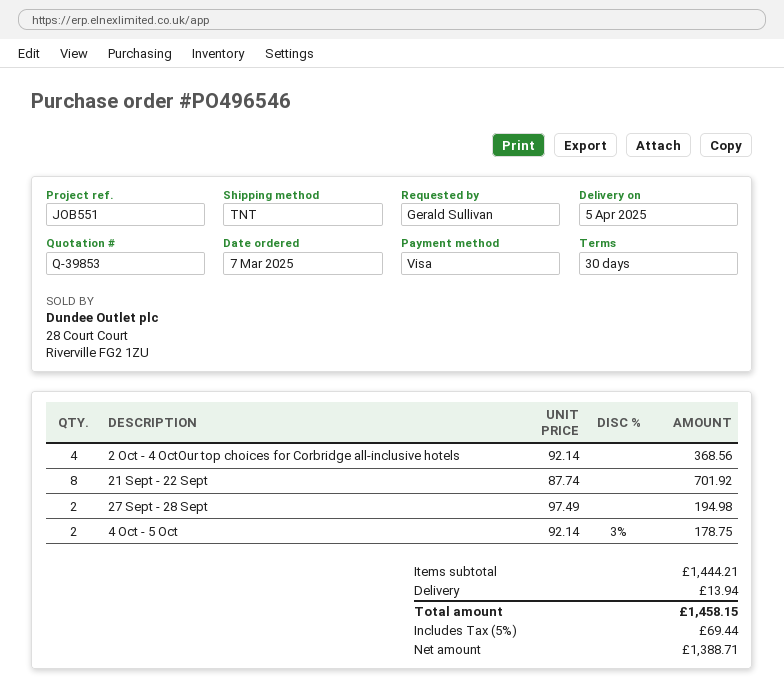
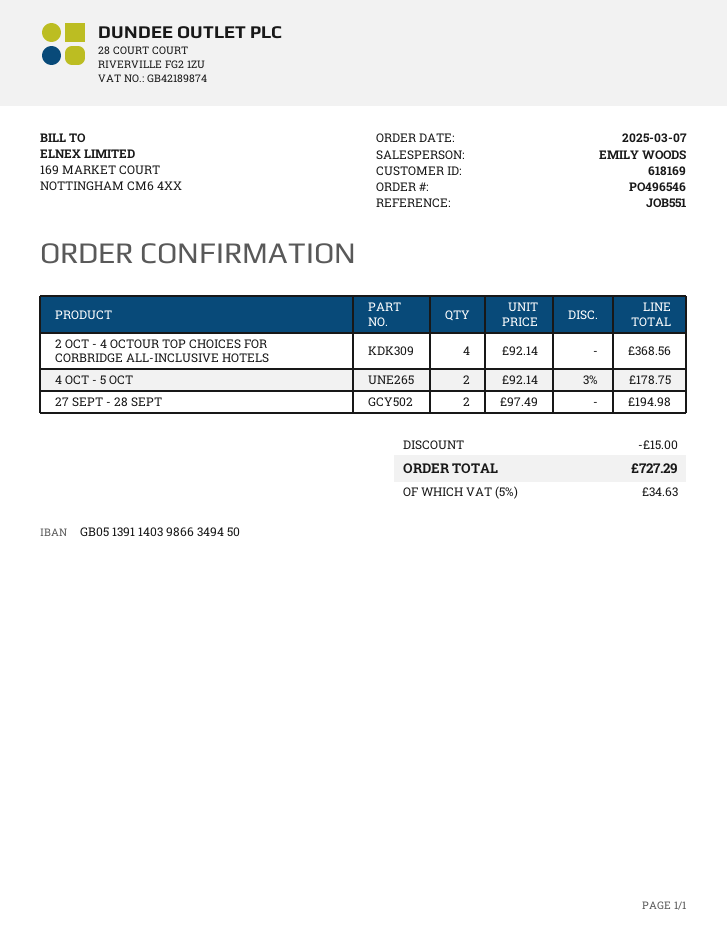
21 Sept - 22 Sept: 8 x 87.74 = 701.92 -> none
discount: none -> 15.00
shipping: 13.94 -> none
tax: 5% = 69.44 -> 5% = 34.63
total: 1458.15 -> 727.29

